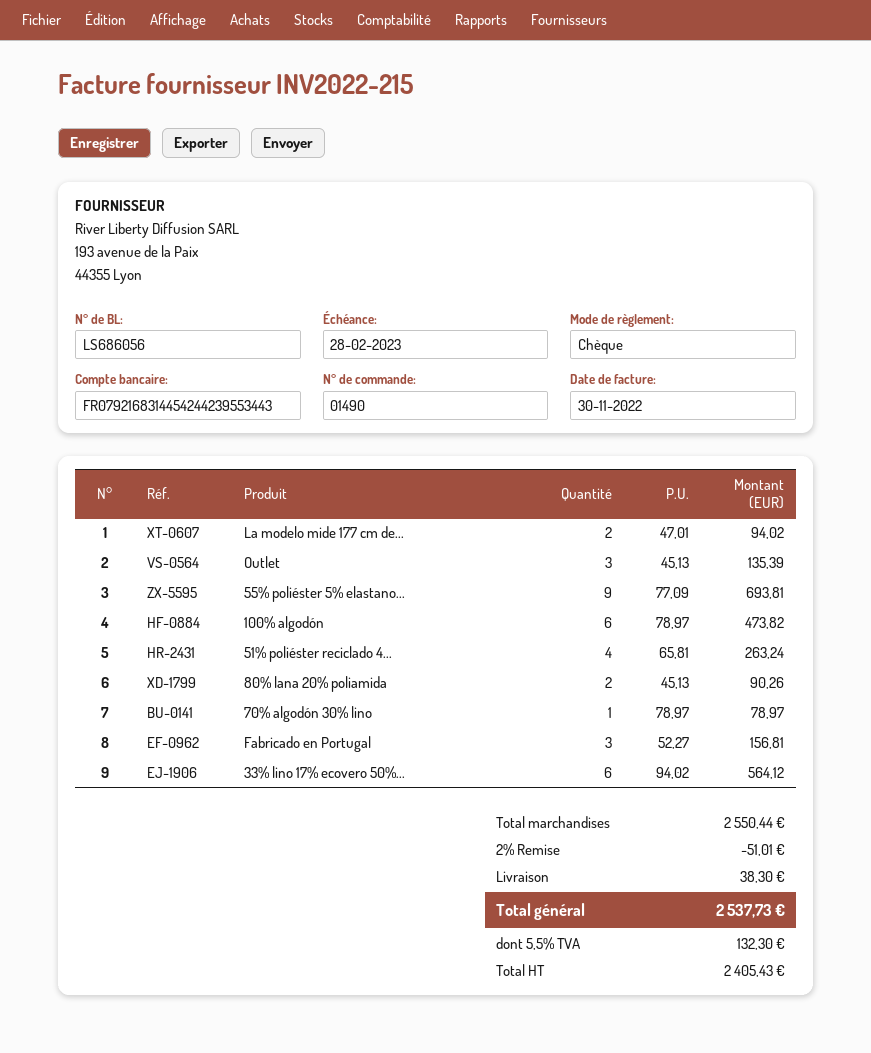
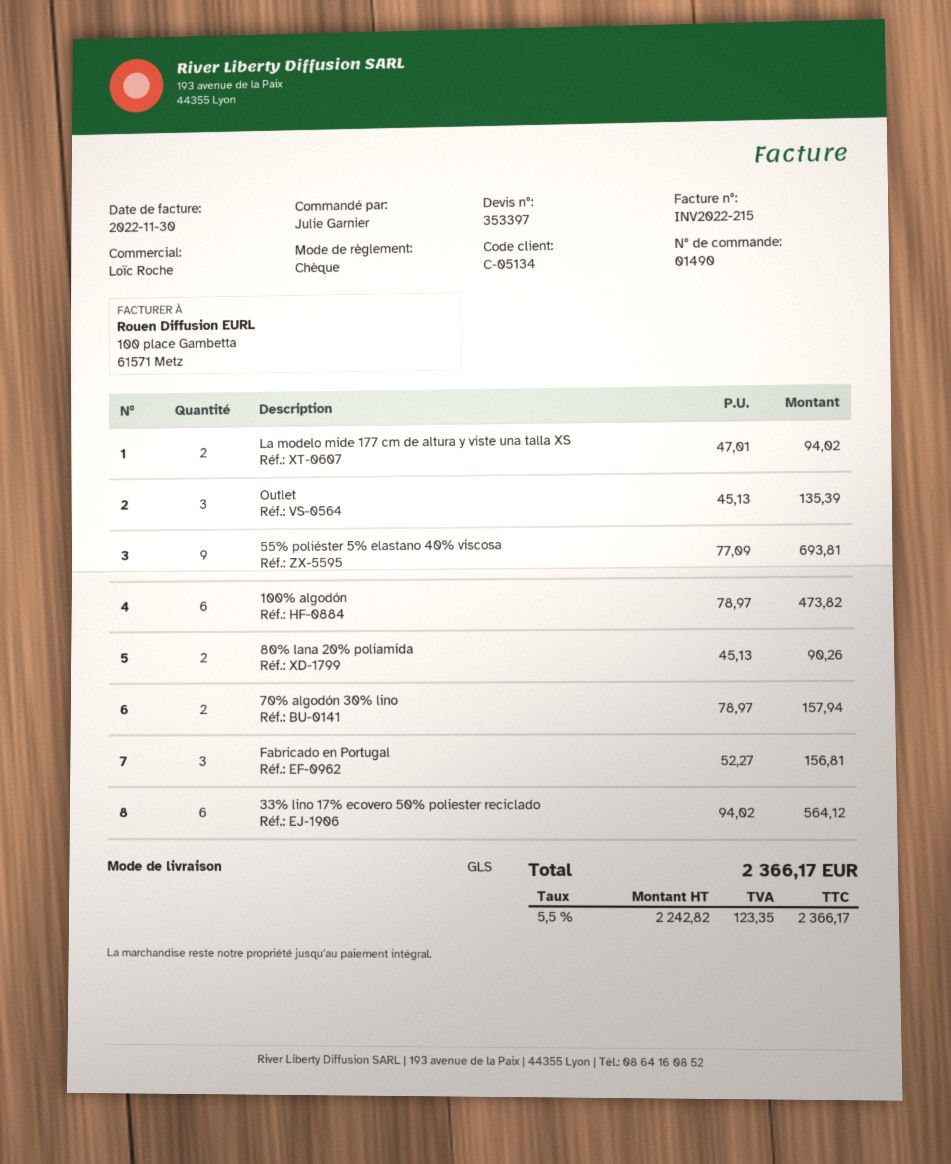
51% poliéster reciclado 4...: 4 x 65.81 = 263.24 -> none
70% algodón 30% lino: 1 x 78.97 = 78.97 -> 2 x 78.97 = 157.94
discount: 2% = 51.01 -> none
shipping: 38.30 -> none
net: 2405.43 -> 2242.82
tax: 5.5% = 132.30 -> 5.5% = 123.35
total: 2537.73 -> 2366.17

